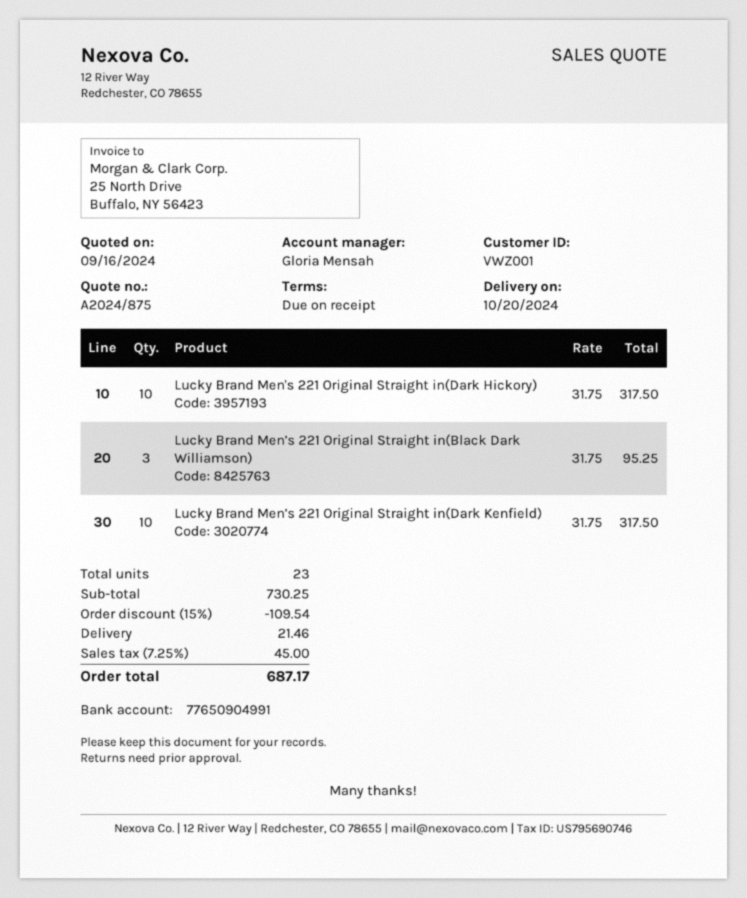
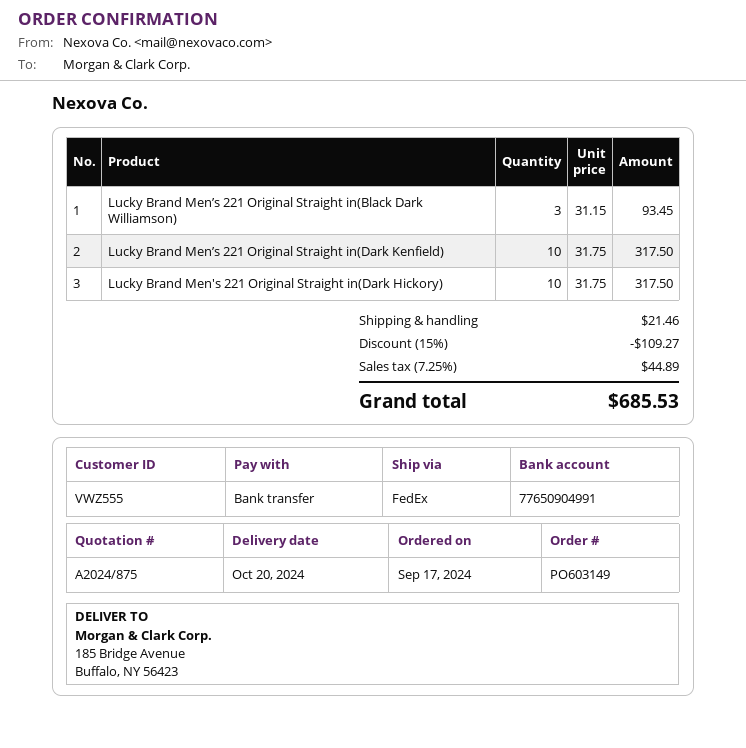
customer number: VWZ001 -> VWZ555
Lucky Brand Men’s 221 Original Straight in(Black Dark Williamson): 3 x 31.75 = 95.25 -> 3 x 31.15 = 93.45
discount: 15% = 109.54 -> 15% = 109.27
tax: 7.25% = 45.00 -> 7.25% = 44.89
total: 687.17 -> 685.53

